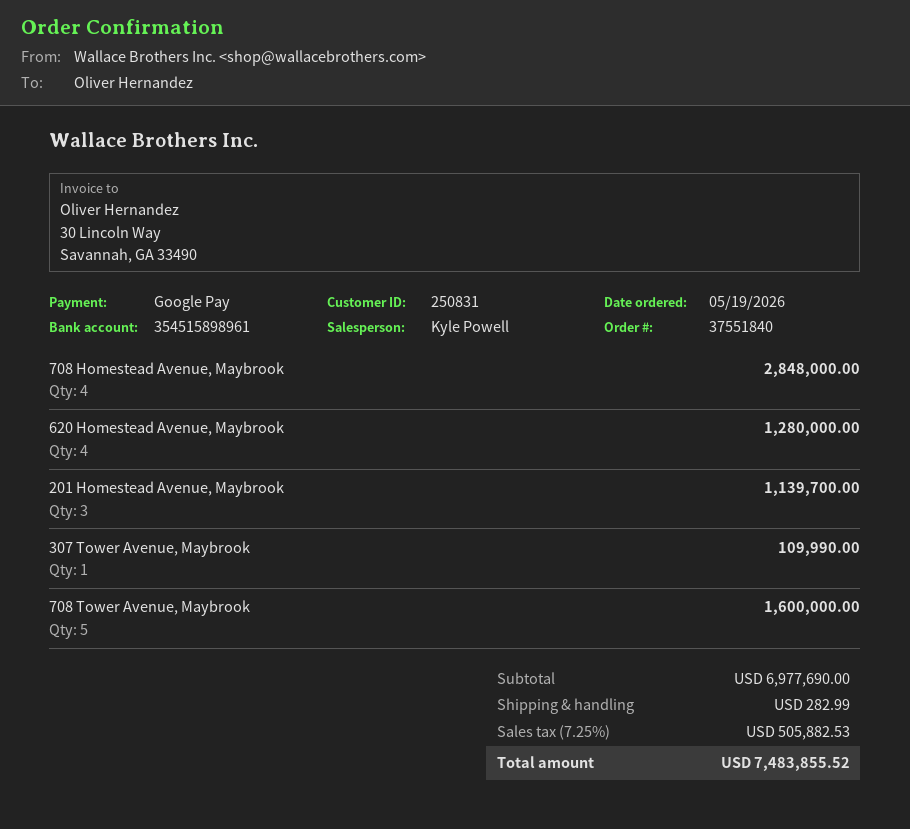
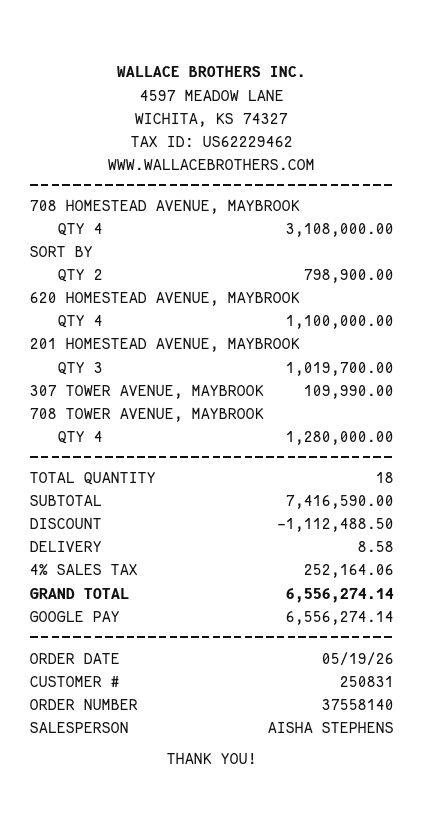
order number: 37551840 -> 37558140
sales rep: Kyle Powell -> AISHA STEPHENS
708 Homestead Avenue, Maybrook: 4 for 2848000.00 -> 4 for 3108000.00
620 Homestead Avenue, Maybrook: 4 for 1280000.00 -> 4 for 1100000.00
201 Homestead Avenue, Maybrook: 3 for 1139700.00 -> 3 for 1019700.00
708 Tower Avenue, Maybrook: 5 for 1600000.00 -> 4 for 1280000.00
SORT BY: none -> 2 for 798900.00
subtotal: 6977690.00 -> 7416590.00
discount: none -> 1112488.50
shipping: 282.99 -> 8.58
tax: 7.25% = 505882.53 -> 4% = 252164.06
total: 7483855.52 -> 6556274.14

